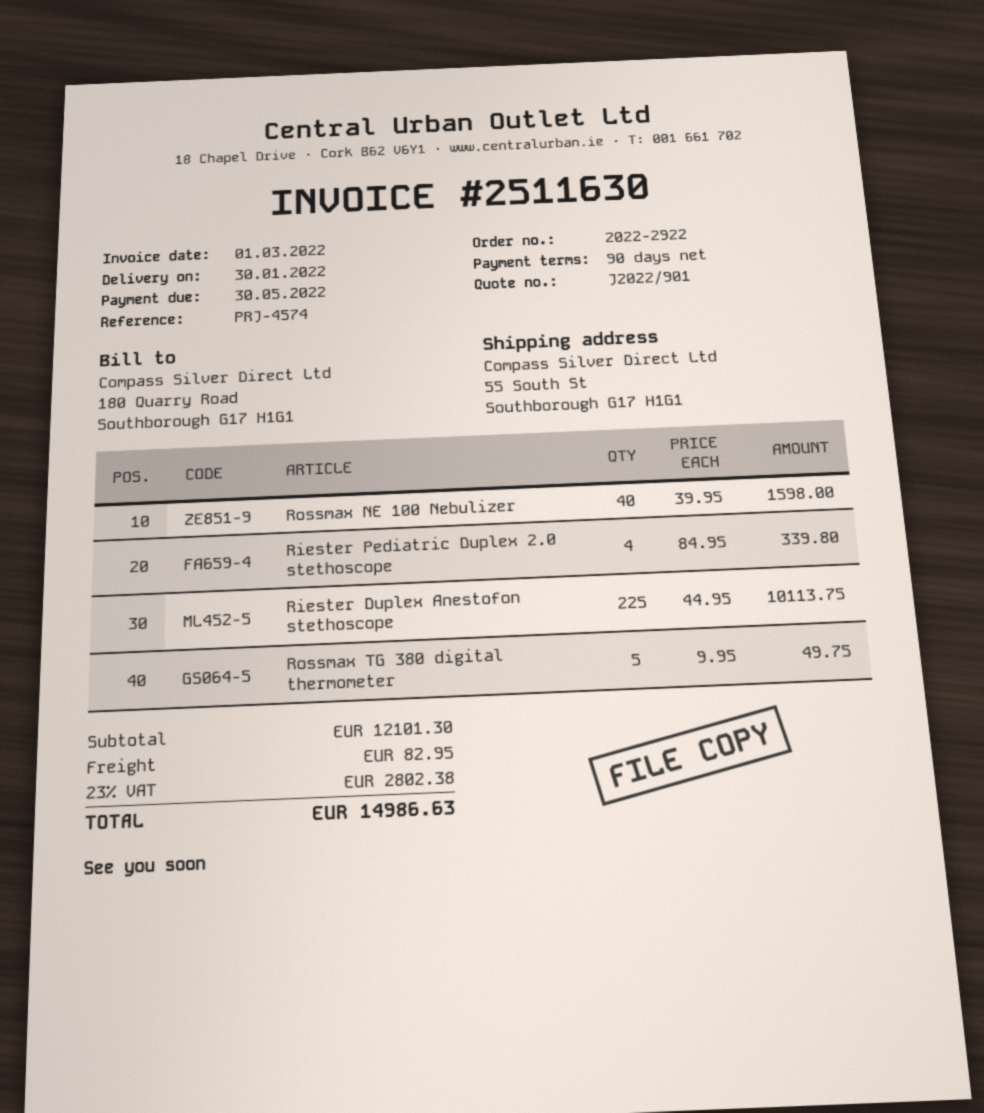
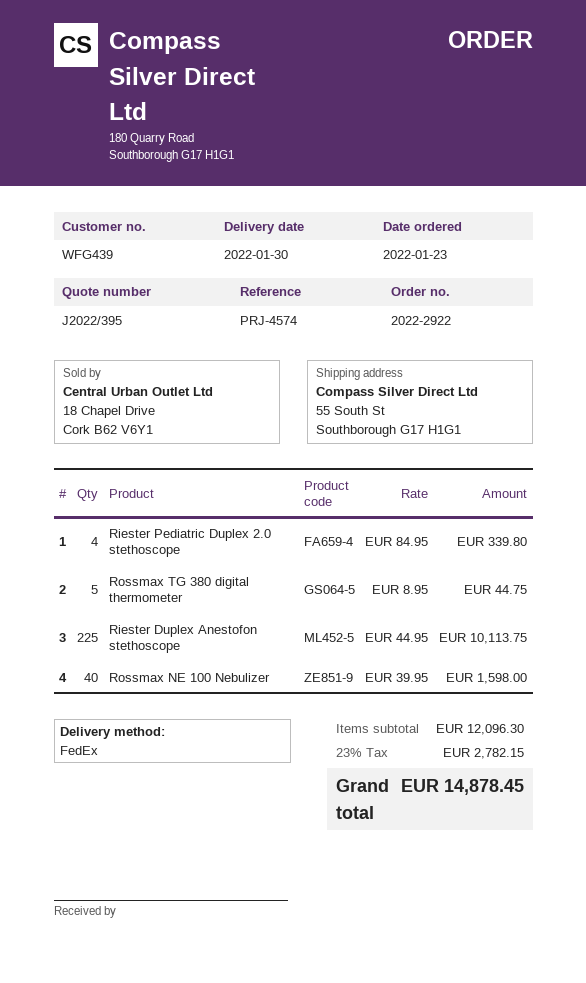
quote number: J2022/901 -> J2022/395
Rossmax TG 380 digital thermometer: 5 x 9.95 = 49.75 -> 5 x 8.95 = 44.75
subtotal: 12101.30 -> 12096.30
shipping: 82.95 -> none
tax: 23% = 2802.38 -> 23% = 2782.15
total: 14986.63 -> 14878.45

